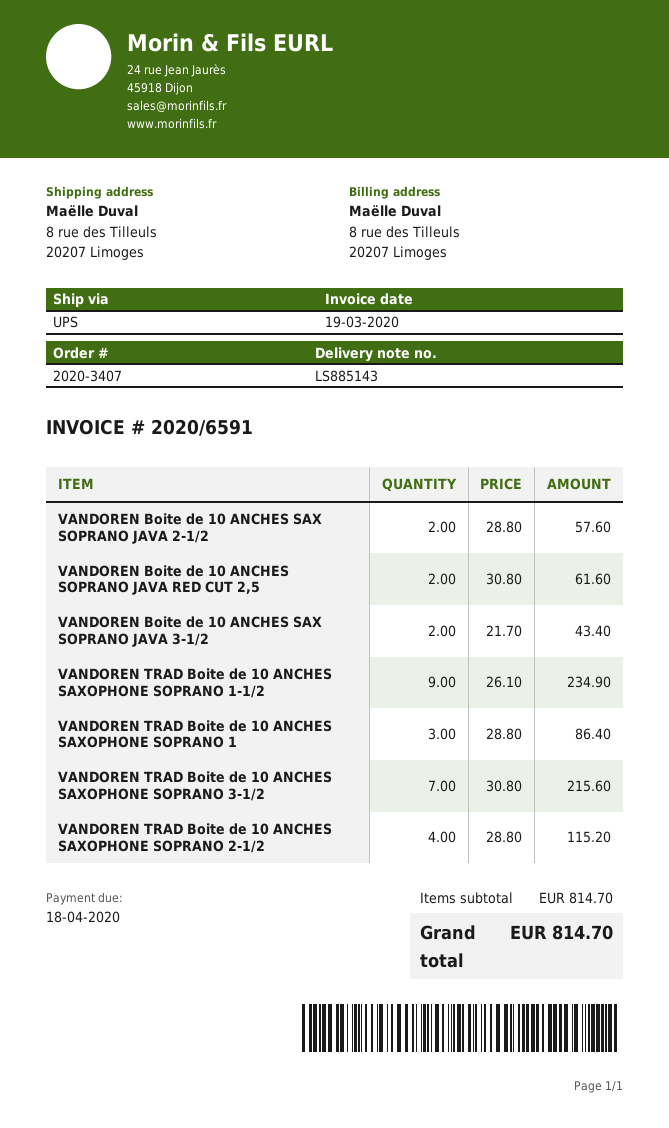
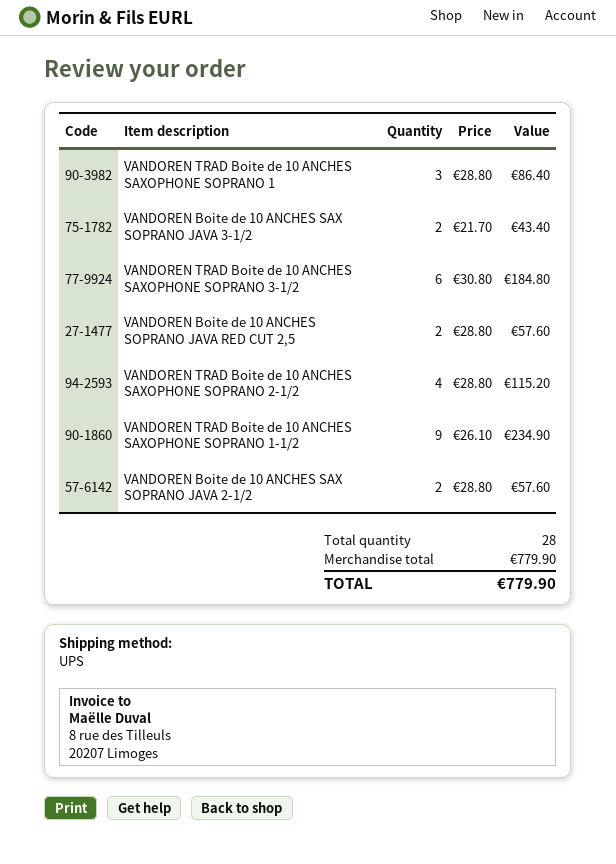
VANDOREN Boite de 10 ANCHES SOPRANO JAVA RED CUT 2,5: 2 x 30.80 = 61.60 -> 2 x 28.80 = 57.60
VANDOREN TRAD Boite de 10 ANCHES SAXOPHONE SOPRANO 3-1/2: 7 x 30.80 = 215.60 -> 6 x 30.80 = 184.80
subtotal: 814.70 -> 779.90
total: 814.70 -> 779.90

